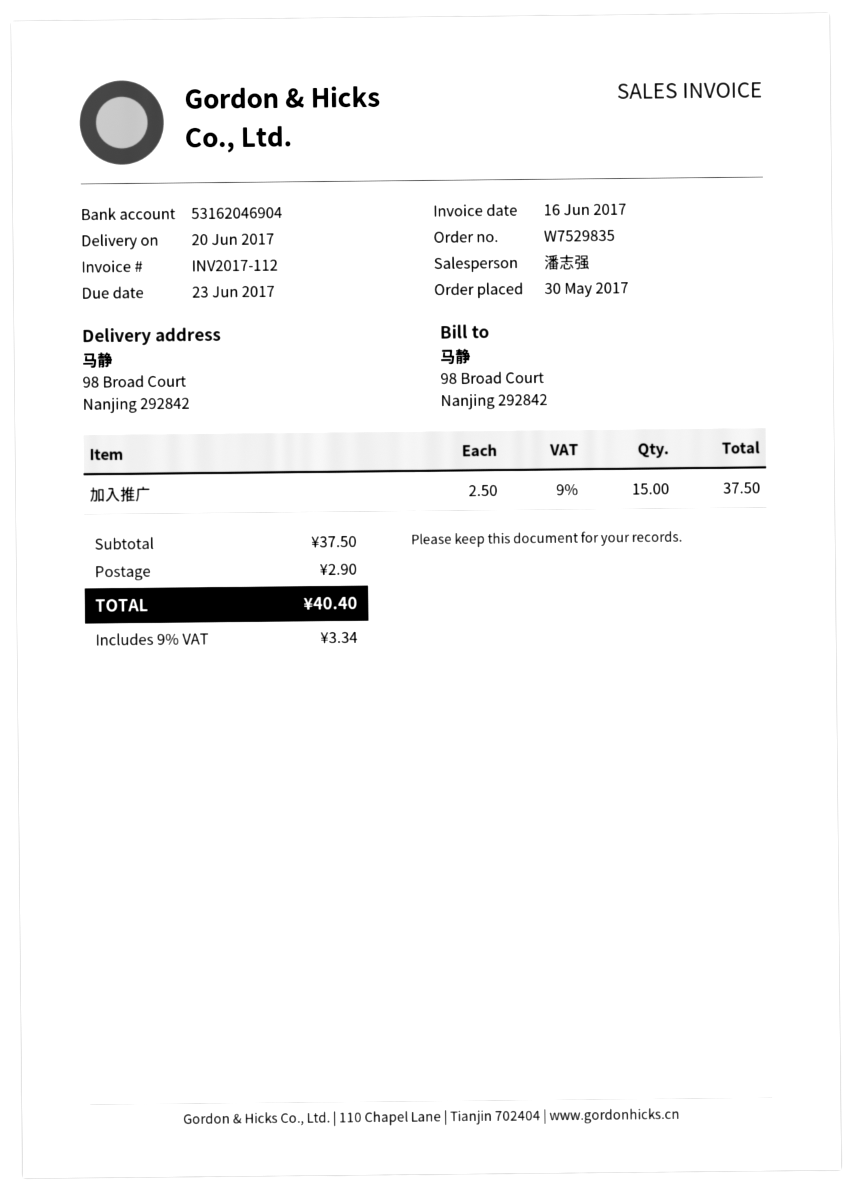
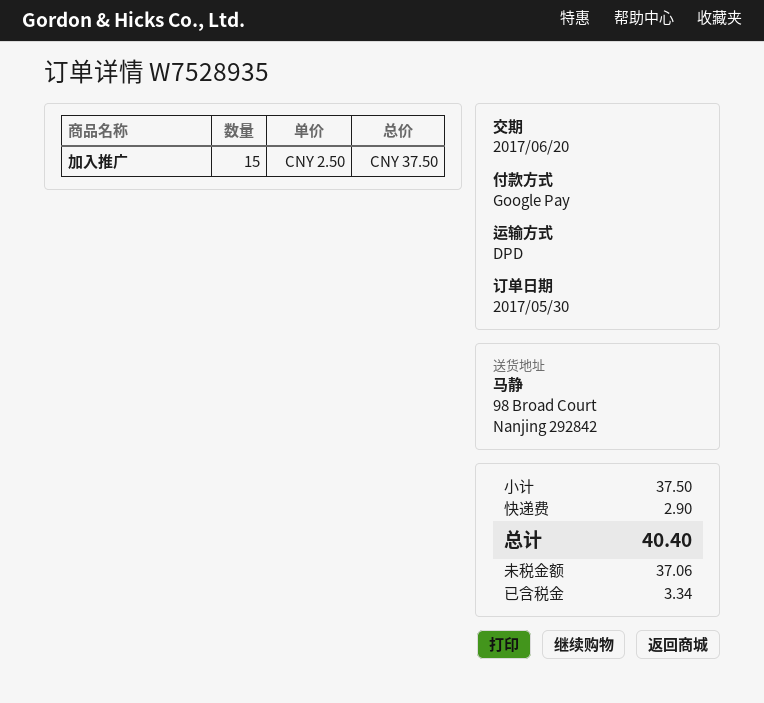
order number: W7529835 -> W7528935

